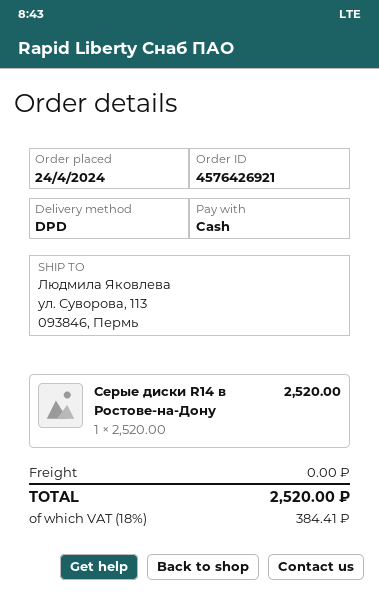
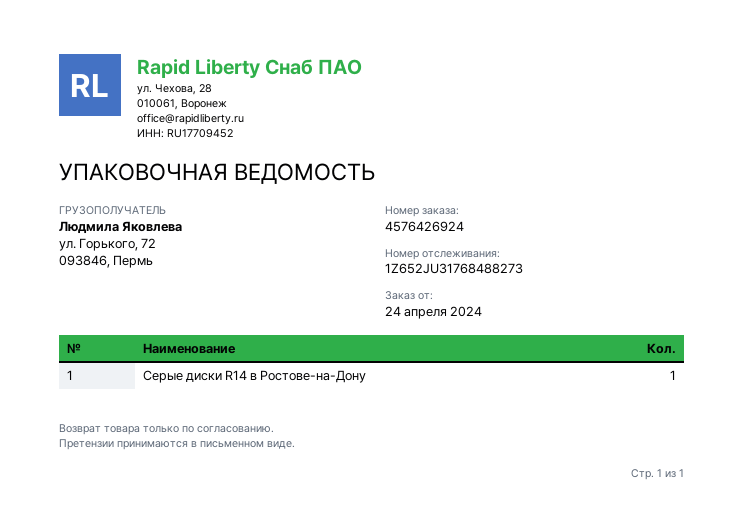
order number: 4576426921 -> 4576426924
ship to: ул. Суворова, 113, 093846, Пермь -> ул. Горького, 72, 093846, Пермь

